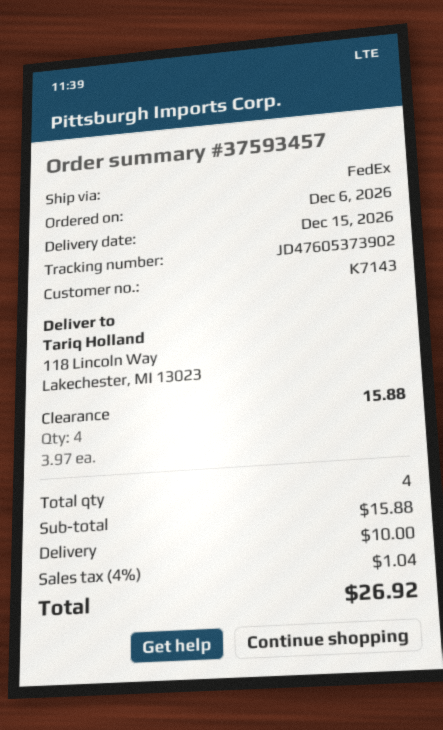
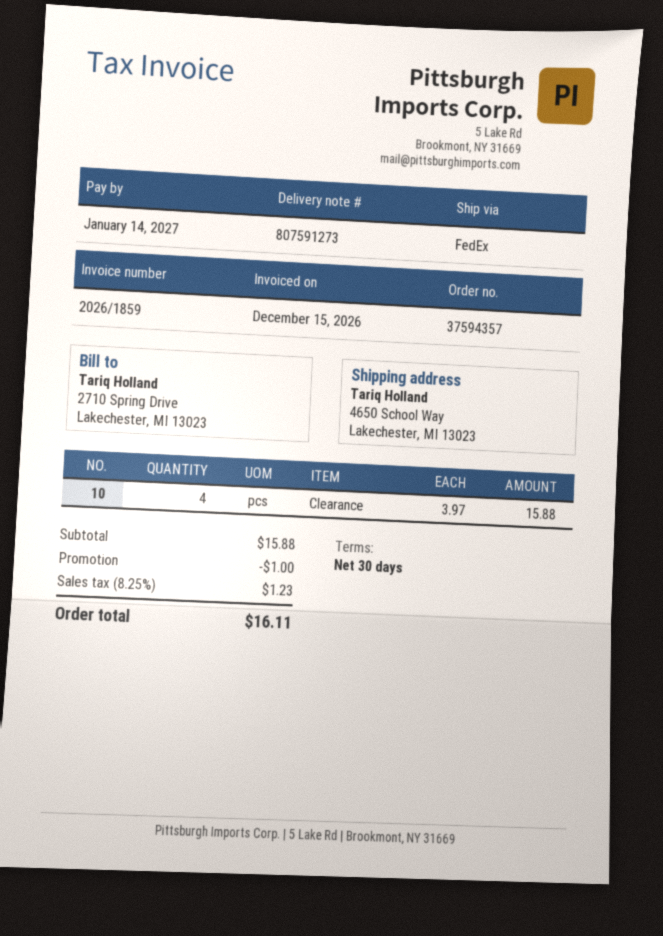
order number: 37593457 -> 37594357
ship to: 118 Lincoln Way, Lakechester, MI 13023 -> 4650 School Way, Lakechester, MI 13023
discount: none -> 1.00
shipping: 10.00 -> none
tax: 4% = 1.04 -> 8.25% = 1.23
total: 26.92 -> 16.11

